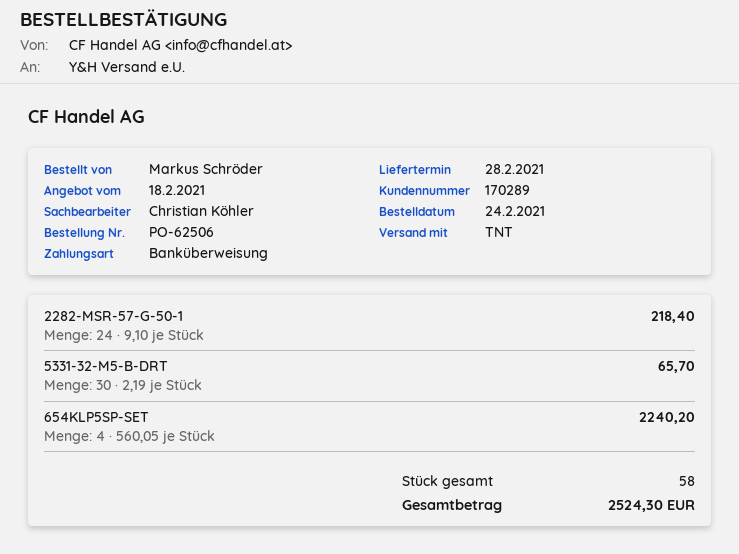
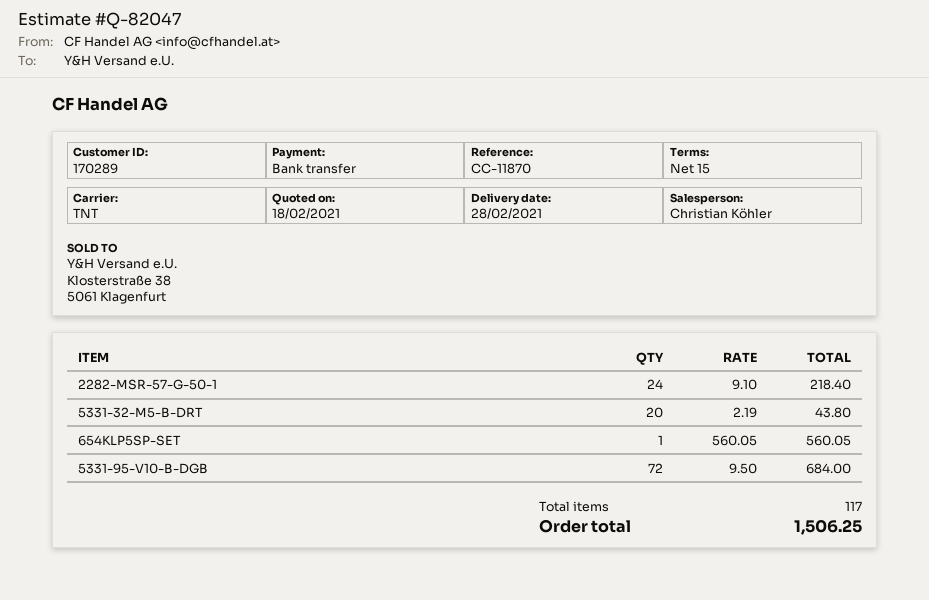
5331-32-M5-B-DRT: 30 x 2.19 = 65.70 -> 20 x 2.19 = 43.80
654KLP5SP-SET: 4 x 560.05 = 2240.20 -> 1 x 560.05 = 560.05
5331-95-V10-B-DGB: none -> 72 x 9.50 = 684.00
total quantity: 58 -> 117
total: 2524.30 -> 1506.25

